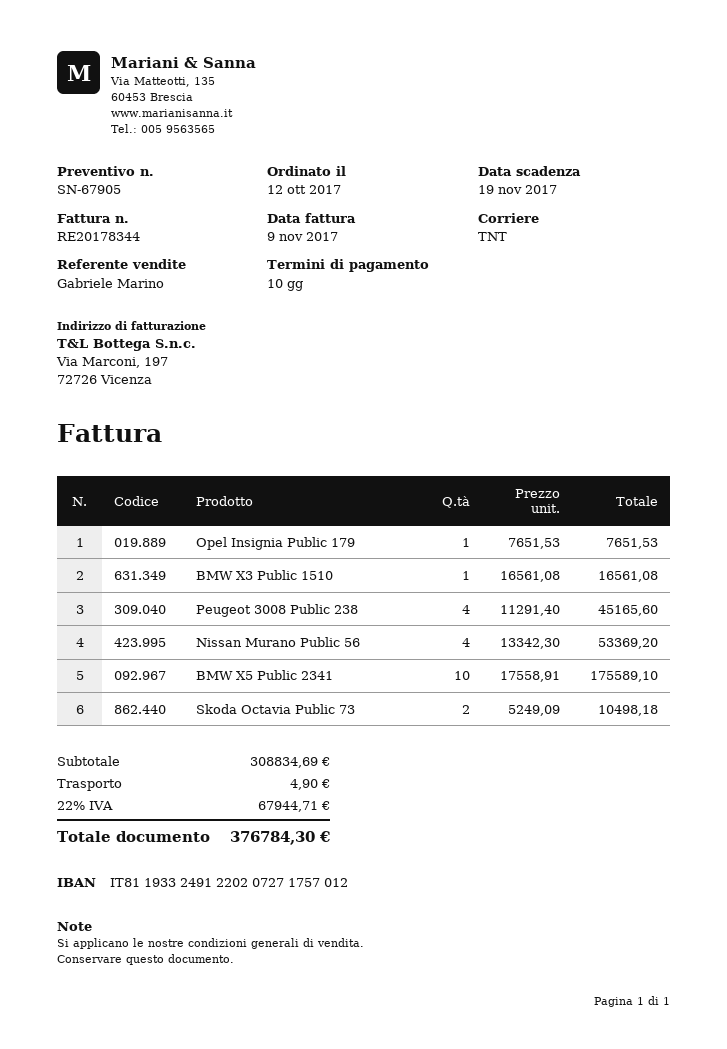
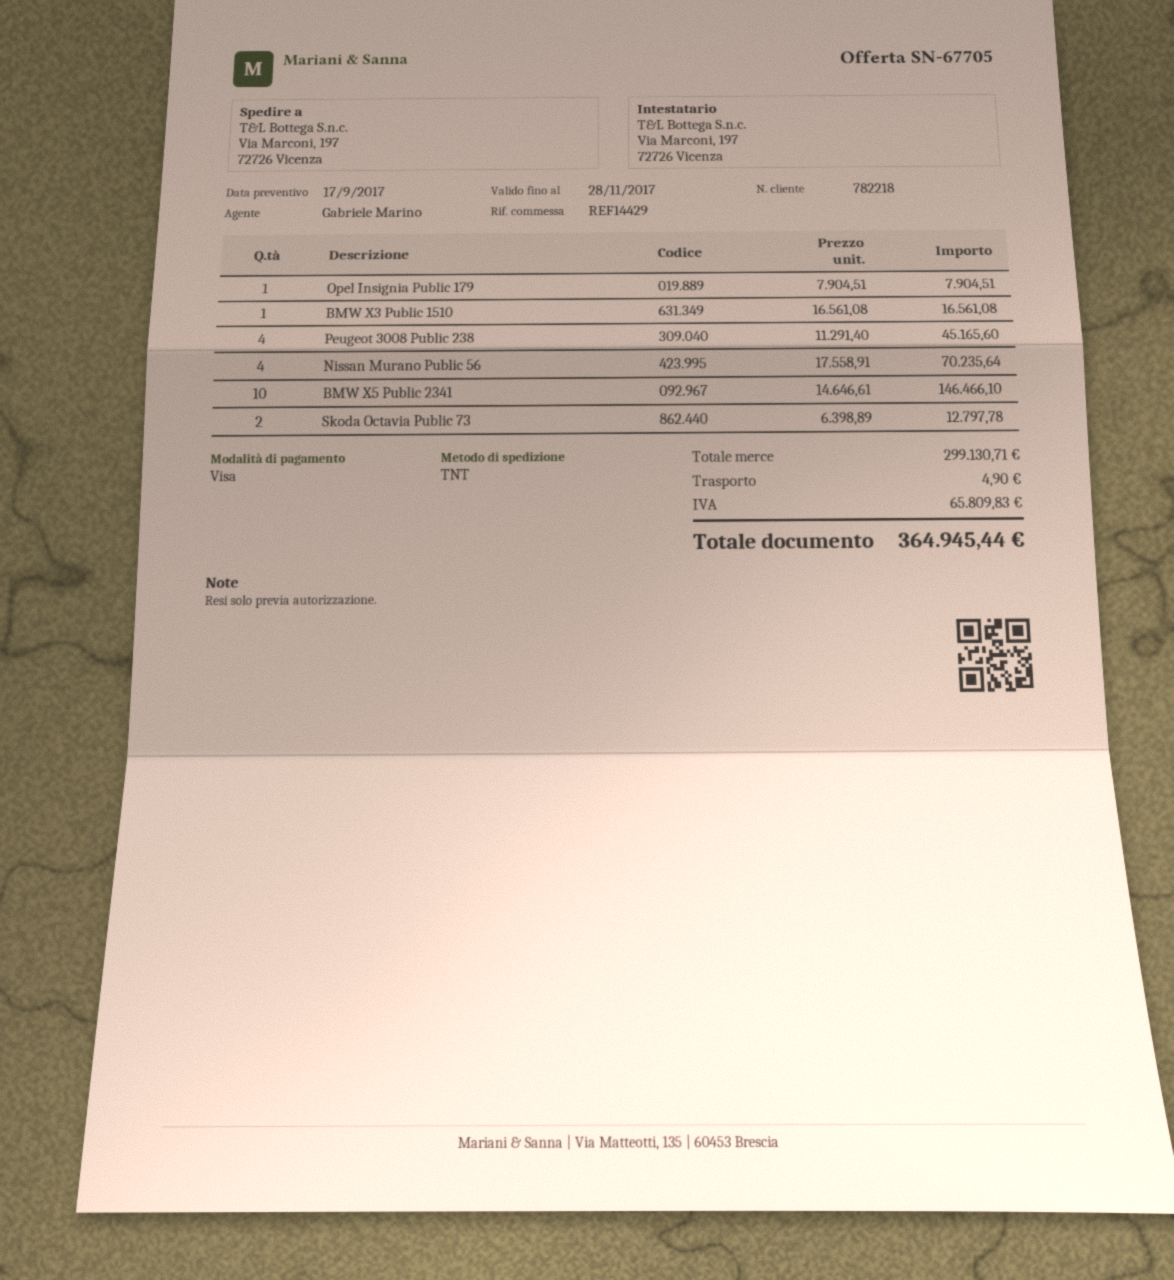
quote number: SN-67905 -> SN-67705
Opel Insignia Public 179: 1 x 7651.53 = 7651.53 -> 1 x 7904.51 = 7904.51
Nissan Murano Public 56: 4 x 13342.30 = 53369.20 -> 4 x 17558.91 = 70235.64
BMW X5 Public 2341: 10 x 17558.91 = 175589.10 -> 10 x 14646.61 = 146466.10
Skoda Octavia Public 73: 2 x 5249.09 = 10498.18 -> 2 x 6398.89 = 12797.78
subtotal: 308834.69 -> 299130.71
tax: 67944.71 -> 65809.83
total: 376784.30 -> 364945.44

